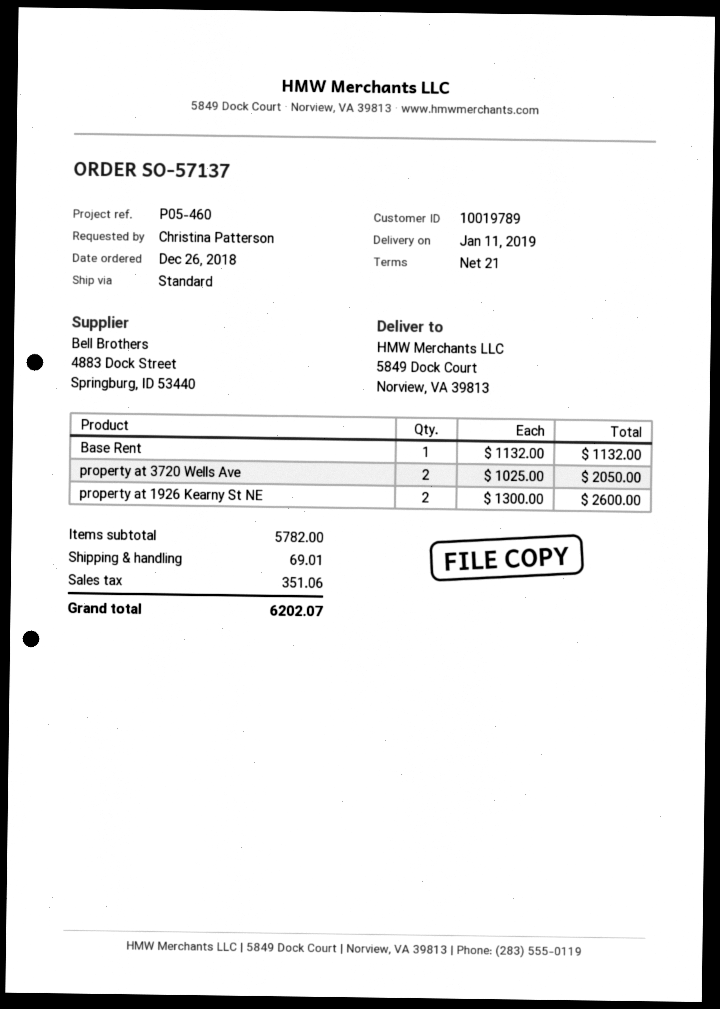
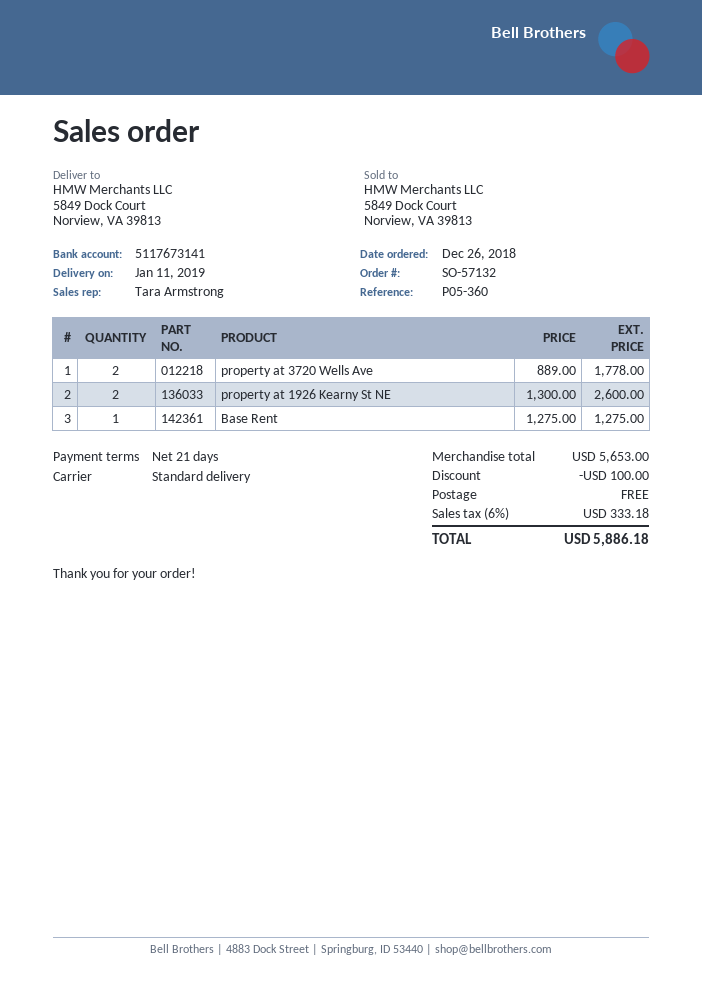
order number: SO-57137 -> SO-57132
reference: P05-460 -> P05-360
Base Rent: 1 x 1132.00 = 1132.00 -> 1 x 1275.00 = 1275.00
property at 3720 Wells Ave: 2 x 1025.00 = 2050.00 -> 2 x 889.00 = 1778.00
subtotal: 5782.00 -> 5653.00
discount: none -> 100.00
shipping: 69.01 -> 0.00
tax: 351.06 -> 333.18
total: 6202.07 -> 5886.18

